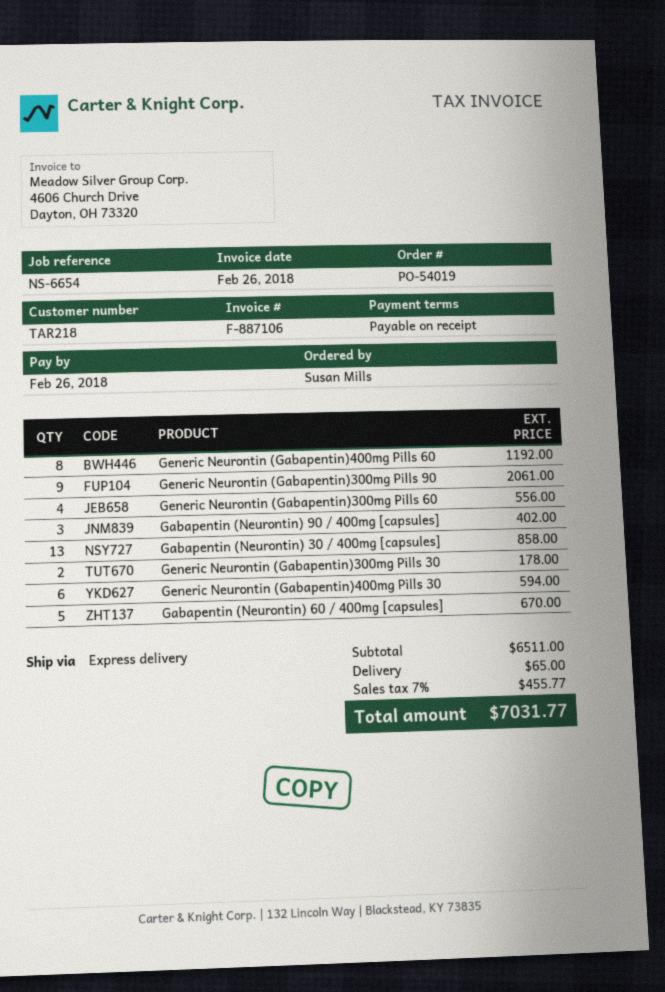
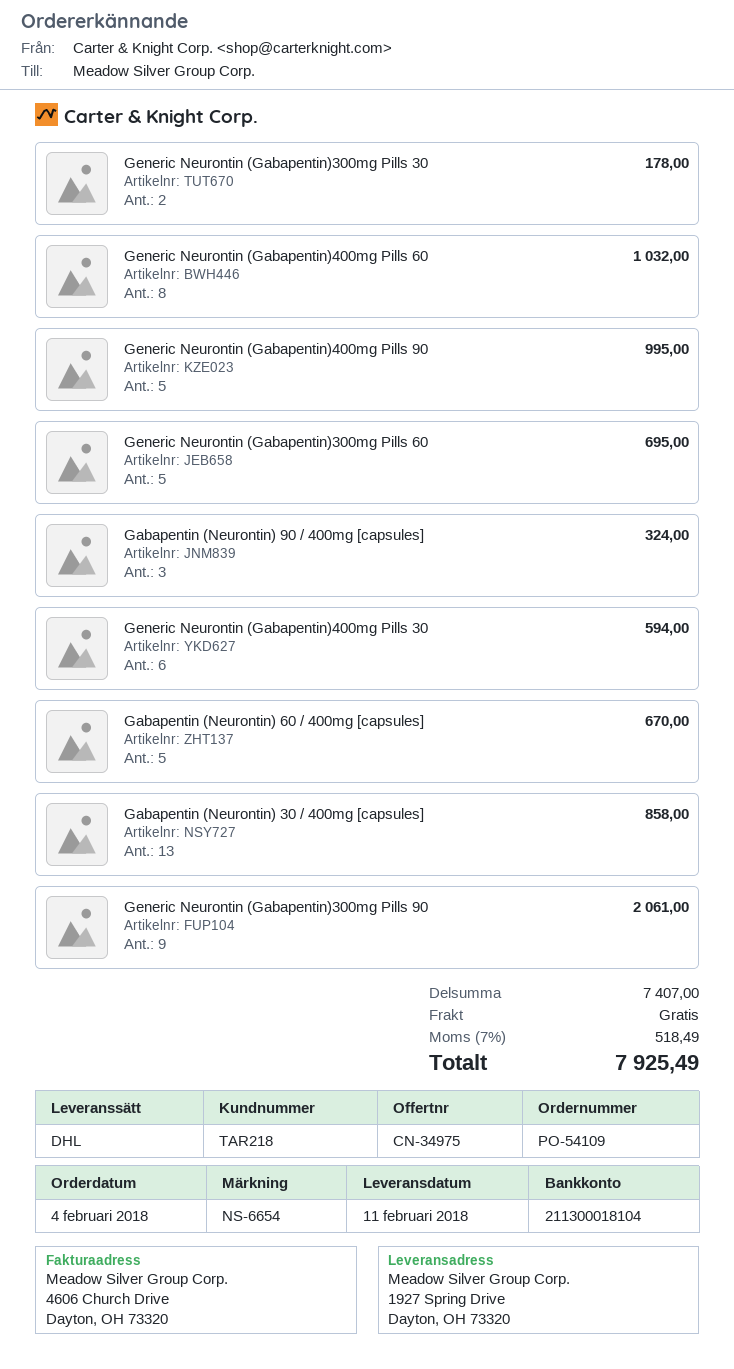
order number: PO-54019 -> PO-54109
shipping method: express -> DHL
Generic Neurontin (Gabapentin)400mg Pills 60: 8 for 1192.00 -> 8 for 1032.00
Generic Neurontin (Gabapentin)300mg Pills 60: 4 for 556.00 -> 5 for 695.00
Gabapentin (Neurontin) 90 / 400mg [capsules]: 3 for 402.00 -> 3 for 324.00
Generic Neurontin (Gabapentin)400mg Pills 90: none -> 5 for 995.00
subtotal: 6511.00 -> 7407.00
shipping: 65.00 -> 0.00
tax: 7% = 455.77 -> 7% = 518.49
total: 7031.77 -> 7925.49

